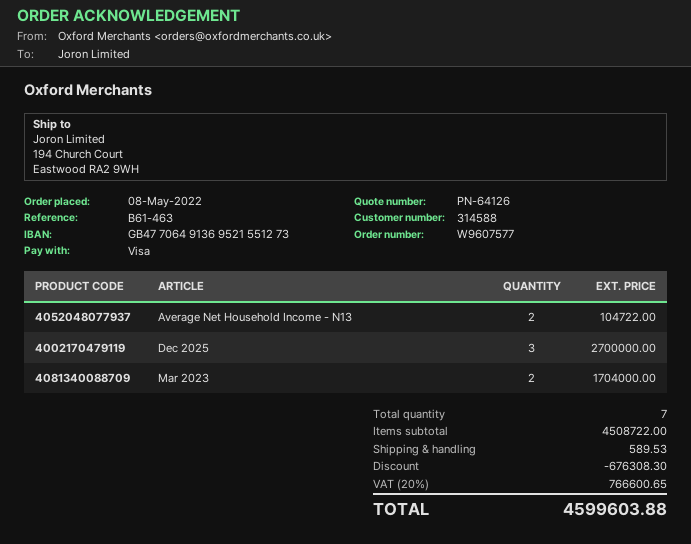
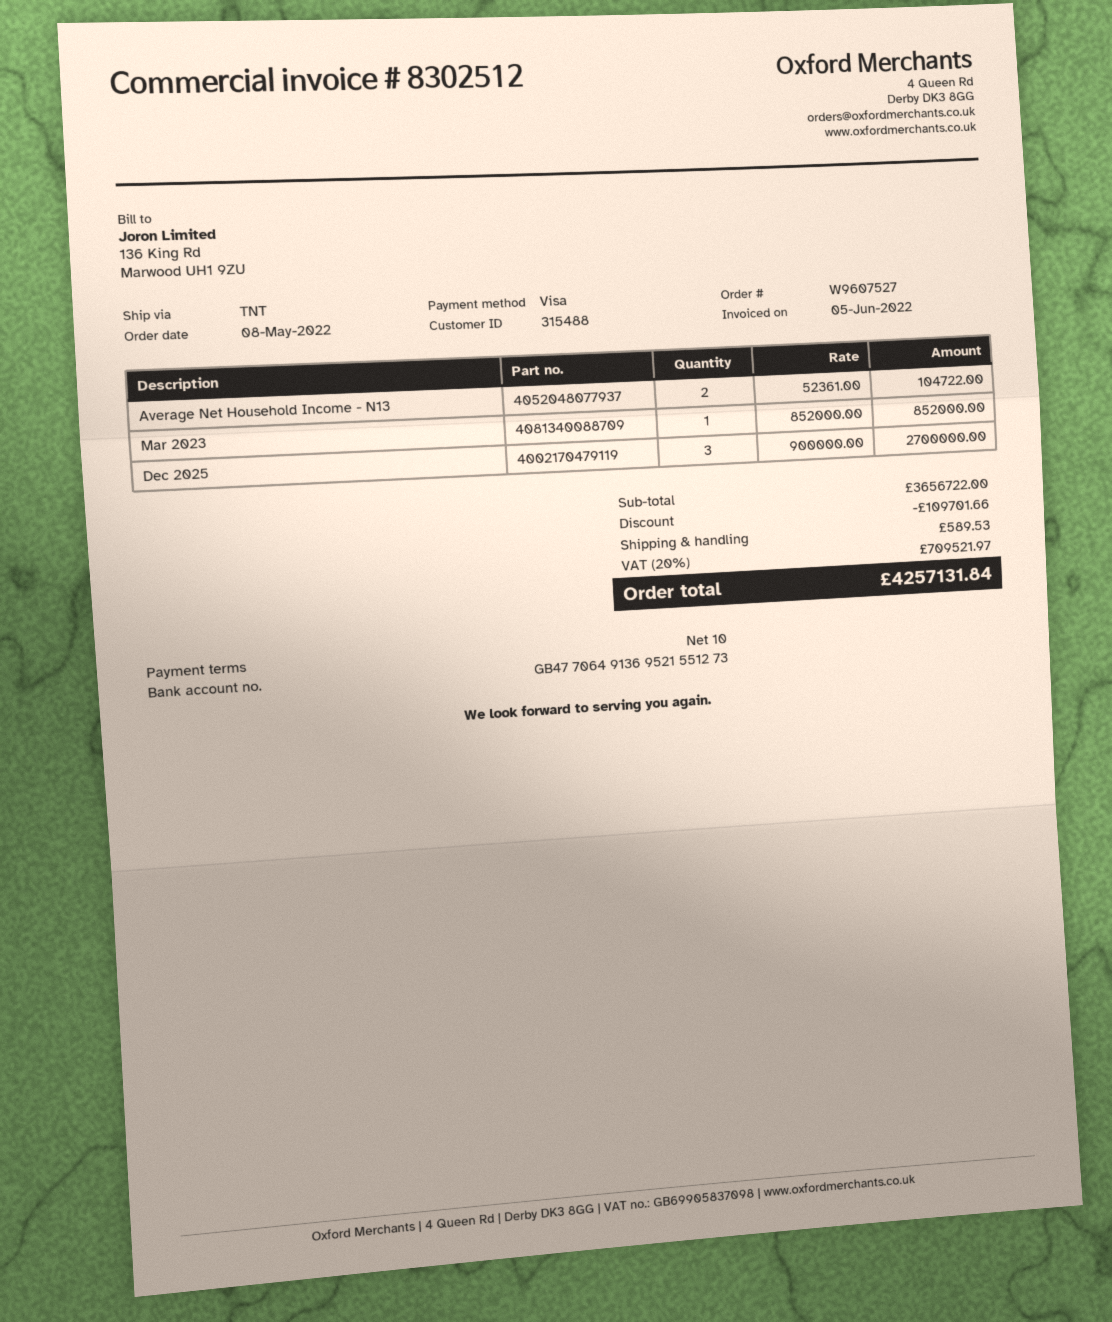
order number: W9607577 -> W9607527
customer number: 314588 -> 315488
Mar 2023: 2 for 1704000.00 -> 1 for 852000.00
subtotal: 4508722.00 -> 3656722.00
discount: 676308.30 -> 109701.66
tax: 20% = 766600.65 -> 20% = 709521.97
total: 4599603.88 -> 4257131.84

